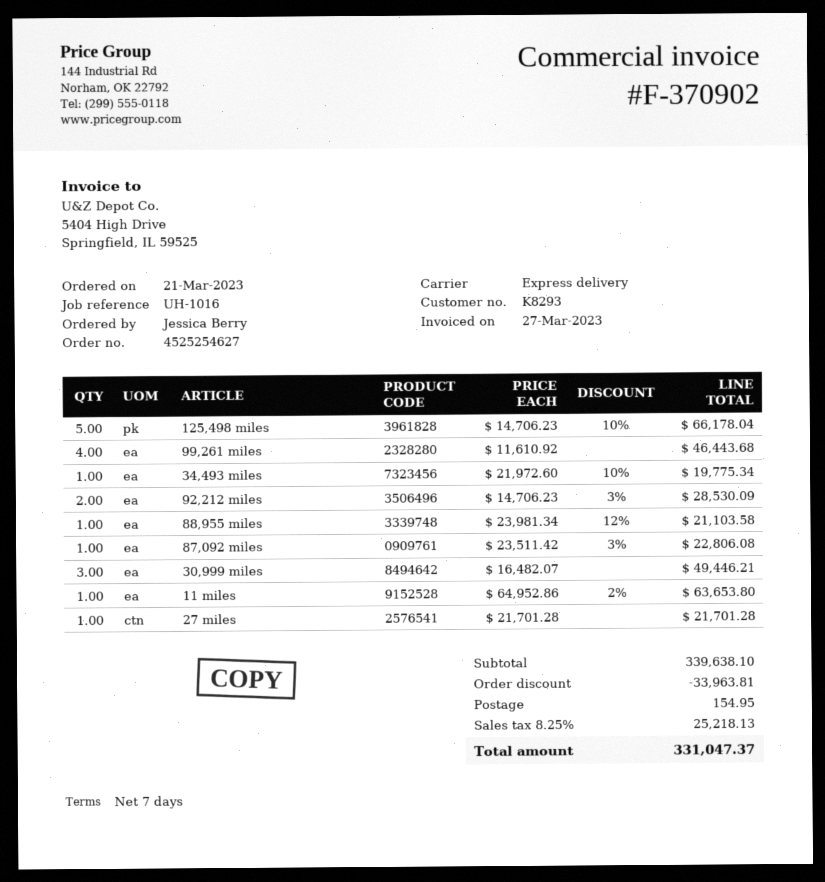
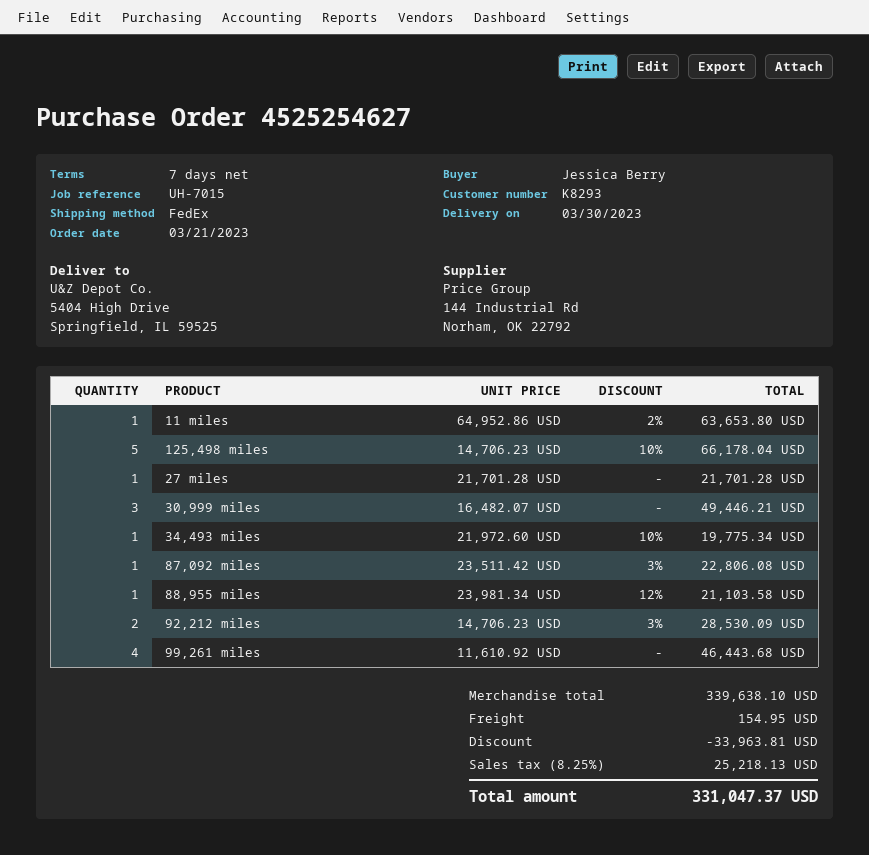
reference: UH-1016 -> UH-7015
shipping method: express -> FedEx

